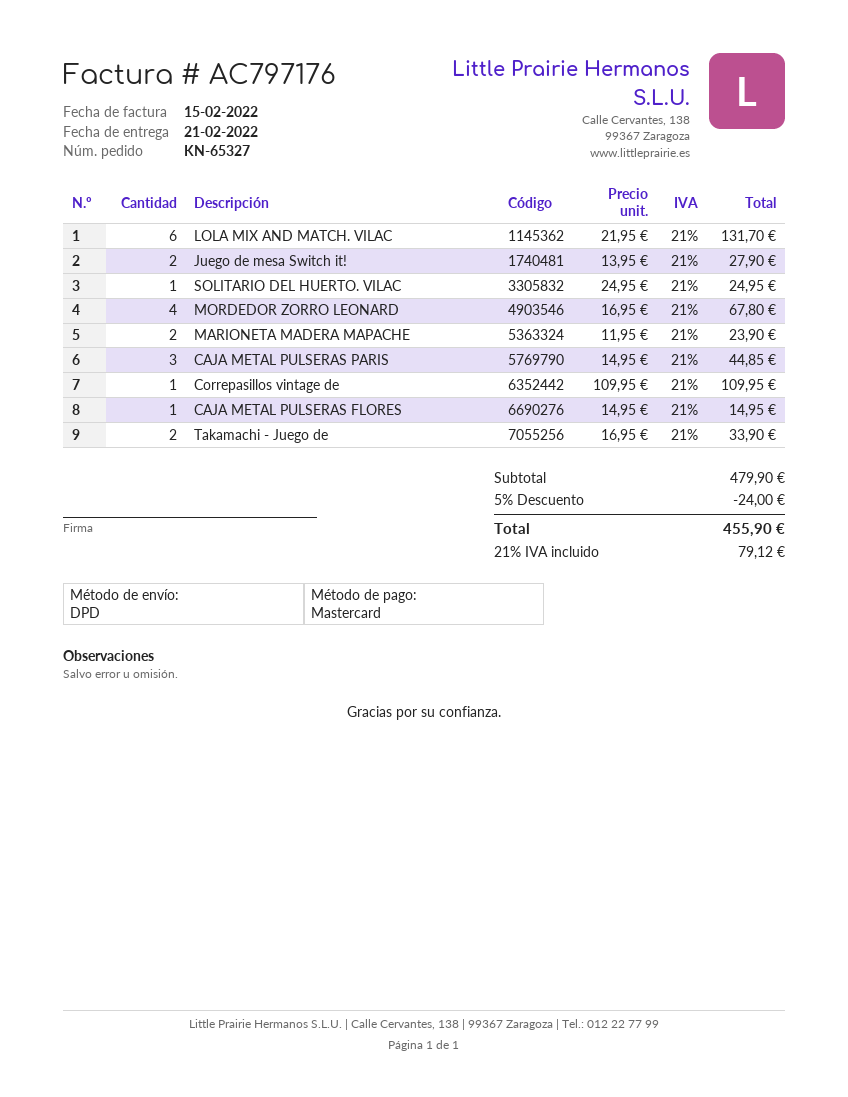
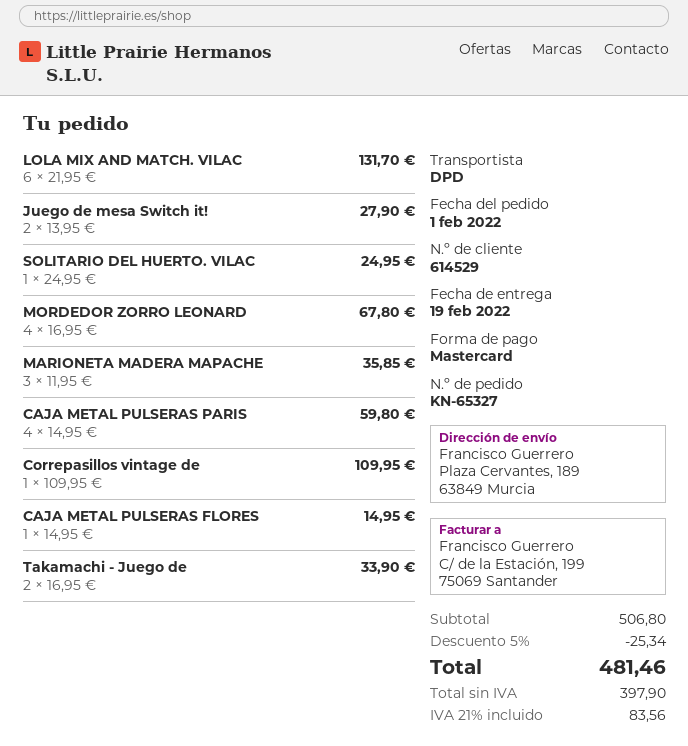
delivery date: 2022-02-21 -> 2022-02-19
MARIONETA MADERA MAPACHE: 2 x 11.95 = 23.90 -> 3 x 11.95 = 35.85
CAJA METAL PULSERAS PARIS: 3 x 14.95 = 44.85 -> 4 x 14.95 = 59.80
subtotal: 479.90 -> 506.80
discount: 5% = 24.00 -> 5% = 25.34
tax: 21% = 79.12 -> 21% = 83.56
total: 455.90 -> 481.46

